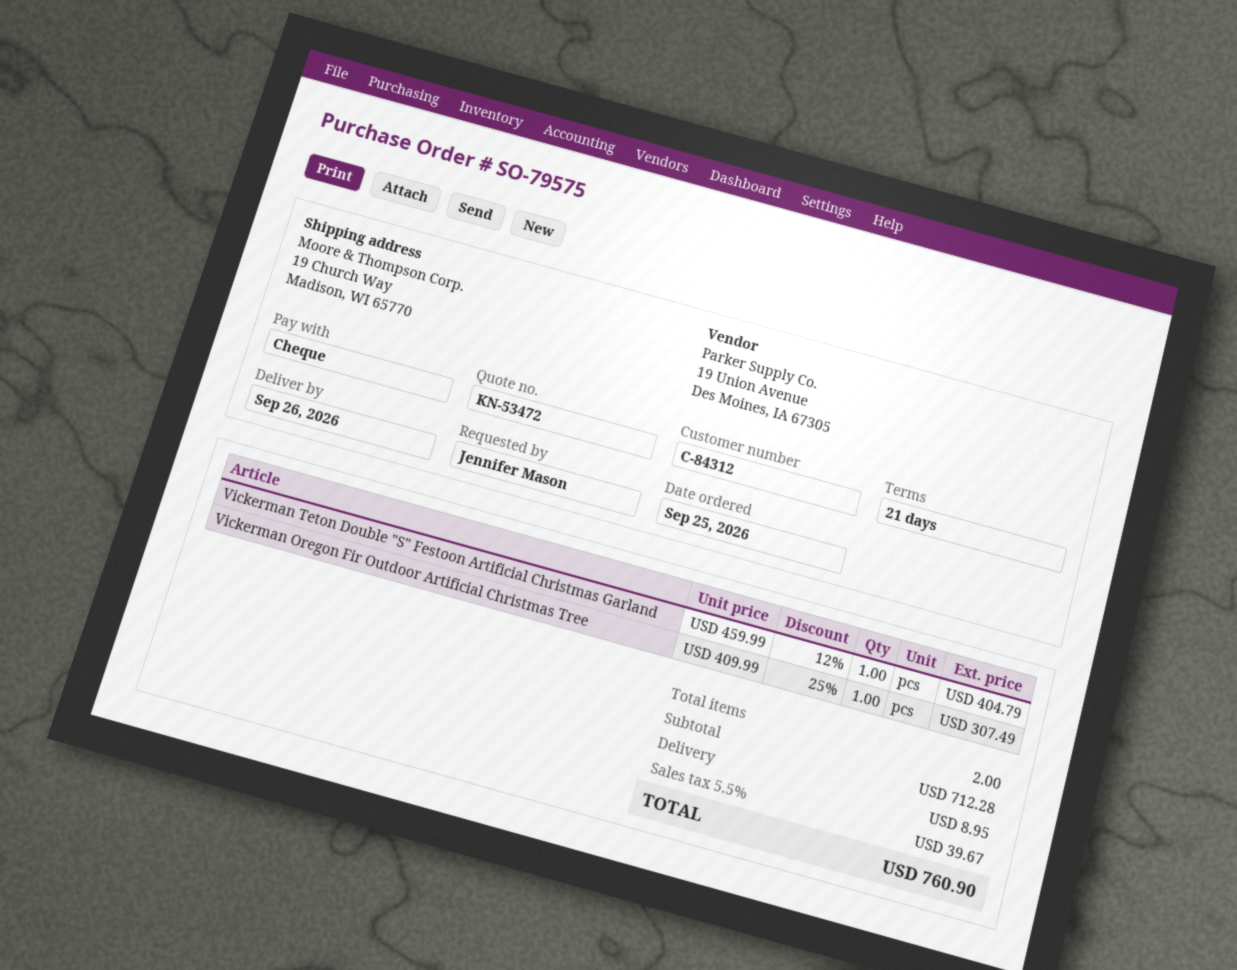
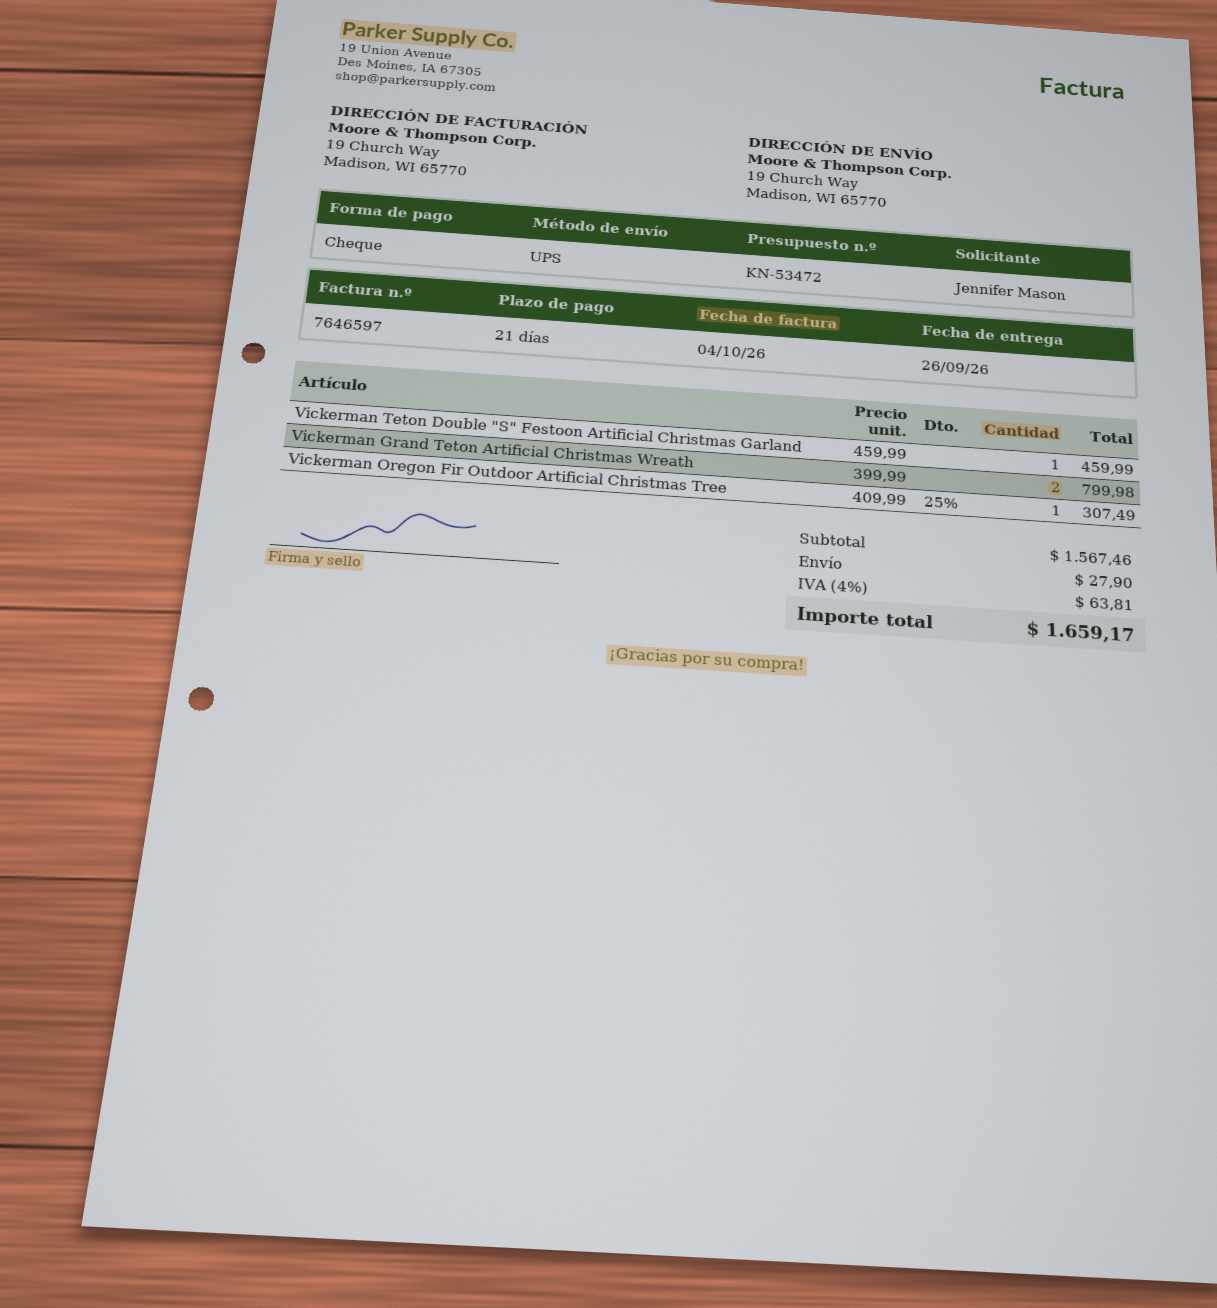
Vickerman Teton Double "S" Festoon Artificial Christmas Garland: 1 x 459.99 - 12% = 404.79 -> 1 x 459.99 = 459.99
Vickerman Grand Teton Artificial Christmas Wreath: none -> 2 x 399.99 = 799.98
subtotal: 712.28 -> 1567.46
shipping: 8.95 -> 27.90
tax: 5.5% = 39.67 -> 4% = 63.81
total: 760.90 -> 1659.17

